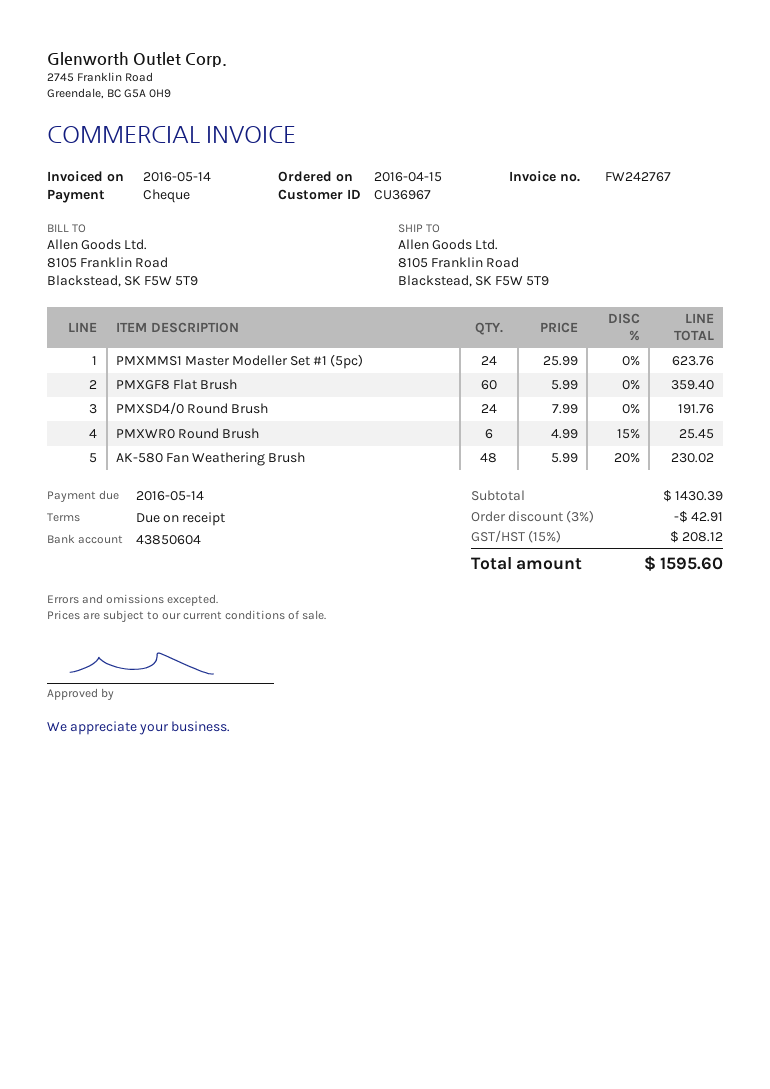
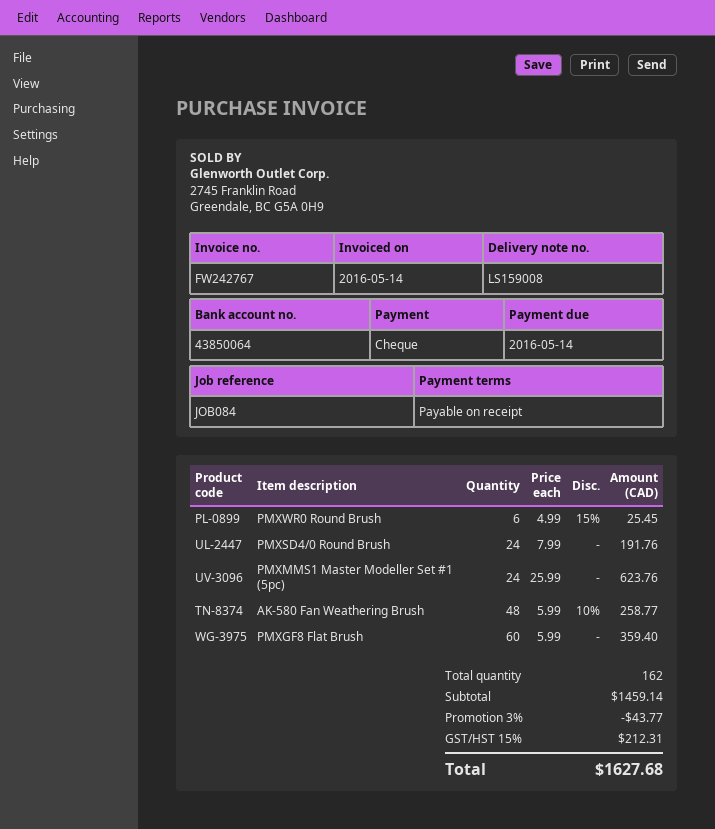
bank account: 43850604 -> 43850064
AK-580 Fan Weathering Brush: 48 x 5.99 - 20% = 230.02 -> 48 x 5.99 - 10% = 258.77
subtotal: 1430.39 -> 1459.14
discount: 3% = 42.91 -> 3% = 43.77
tax: 15% = 208.12 -> 15% = 212.31
total: 1595.60 -> 1627.68

